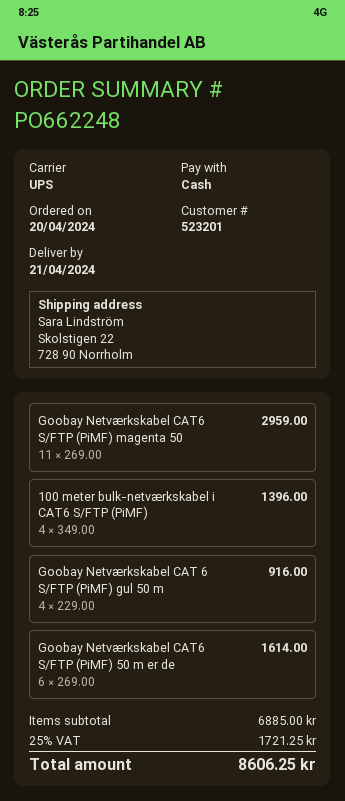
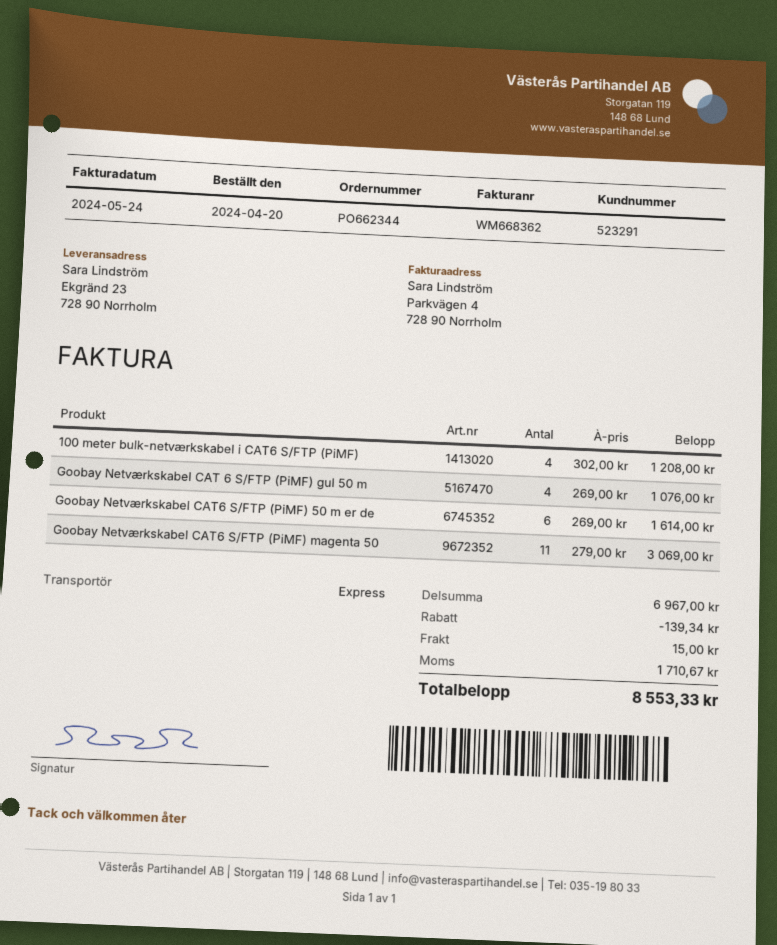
order number: PO662248 -> PO662344
customer number: 523201 -> 523291
shipping method: UPS -> express
ship to: Skolstigen 22, 728 90 Norrholm -> Ekgränd 23, 728 90 Norrholm
Goobay Netværkskabel CAT6 S/FTP (PiMF) magenta 50: 11 x 269.00 = 2959.00 -> 11 x 279.00 = 3069.00
100 meter bulk-netværkskabel i CAT6 S/FTP (PiMF): 4 x 349.00 = 1396.00 -> 4 x 302.00 = 1208.00
Goobay Netværkskabel CAT 6 S/FTP (PiMF) gul 50 m: 4 x 229.00 = 916.00 -> 4 x 269.00 = 1076.00
subtotal: 6885.00 -> 6967.00
discount: none -> 139.34
shipping: none -> 15.00
tax: 1721.25 -> 1710.67
total: 8606.25 -> 8553.33

